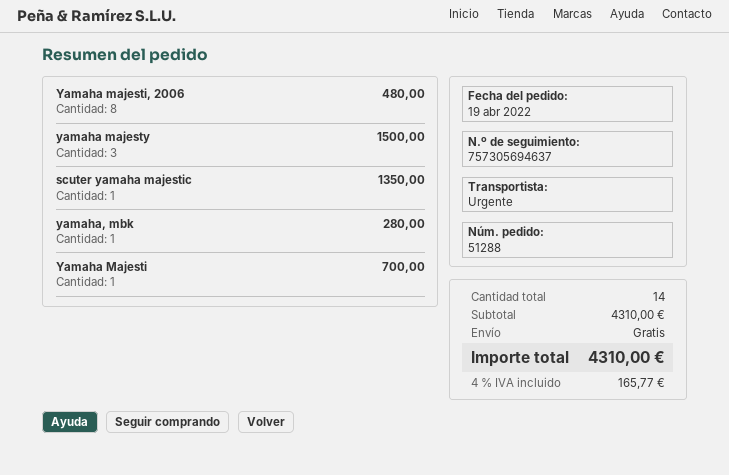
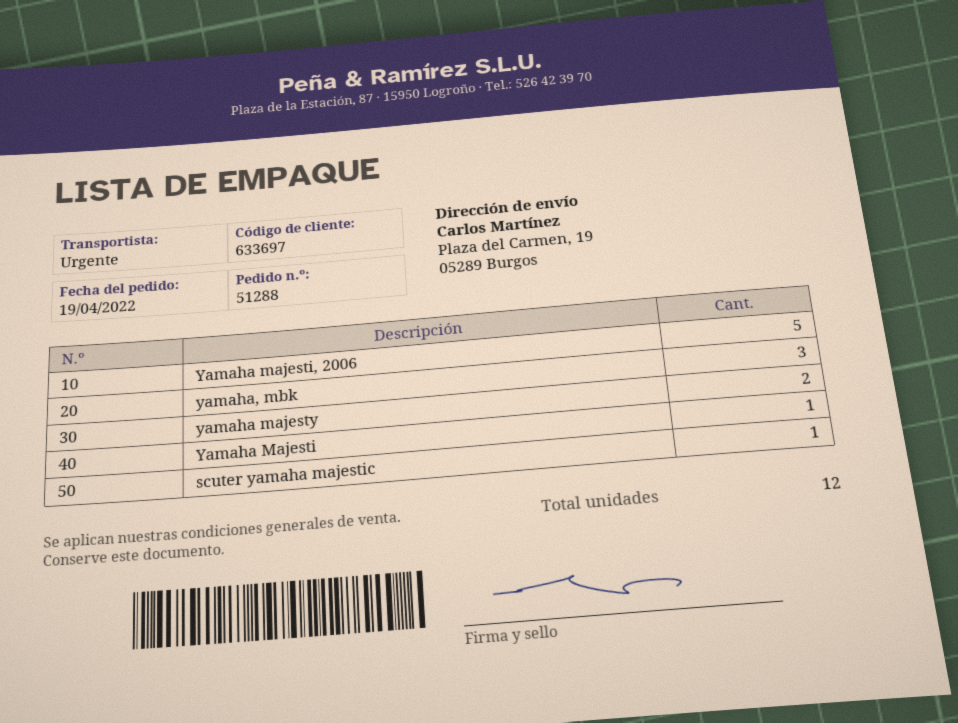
Yamaha majesti, 2006: 8 -> 5
yamaha majesty: 3 -> 2
yamaha, mbk: 1 -> 3
total quantity: 14 -> 12

